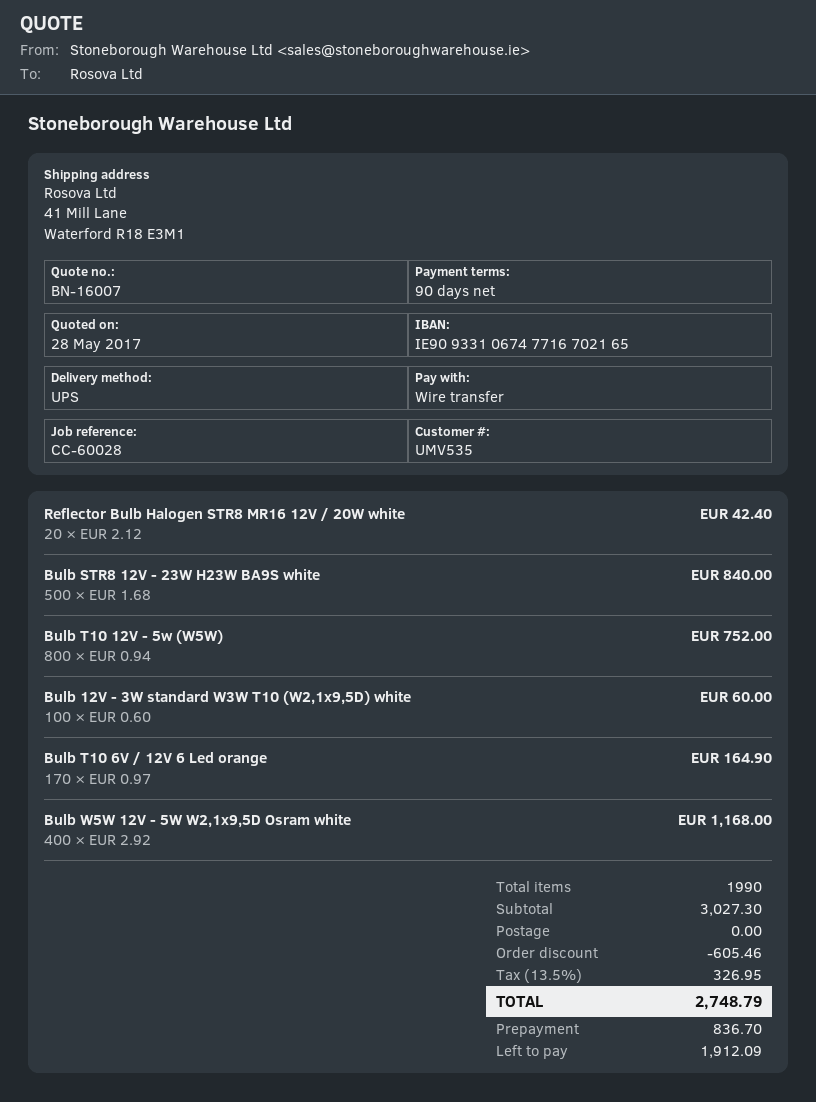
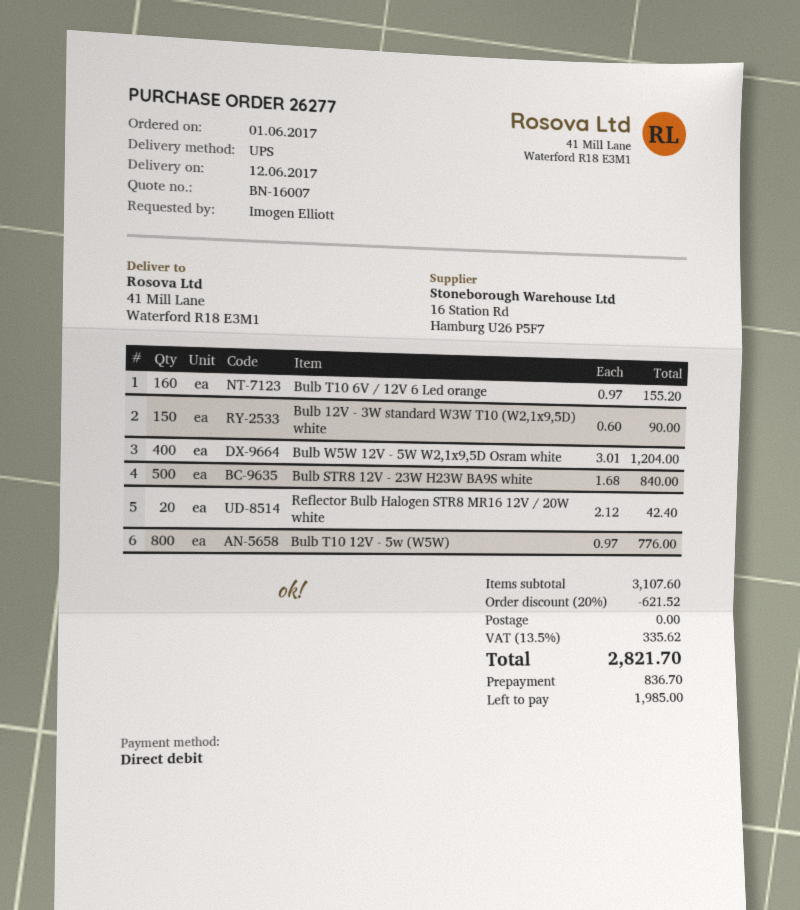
payment method: bank transfer -> direct debit
Bulb T10 12V - 5w (W5W): 800 x 0.94 = 752.00 -> 800 x 0.97 = 776.00
Bulb 12V - 3W standard W3W T10 (W2,1x9,5D) white: 100 x 0.60 = 60.00 -> 150 x 0.60 = 90.00
Bulb T10 6V / 12V 6 Led orange: 170 x 0.97 = 164.90 -> 160 x 0.97 = 155.20
Bulb W5W 12V - 5W W2,1x9,5D Osram white: 400 x 2.92 = 1168.00 -> 400 x 3.01 = 1204.00
subtotal: 3027.30 -> 3107.60
discount: 605.46 -> 621.52
tax: 13.5% = 326.95 -> 13.5% = 335.62
total: 2748.79 -> 2821.70
balance: 1912.09 -> 1985.00

